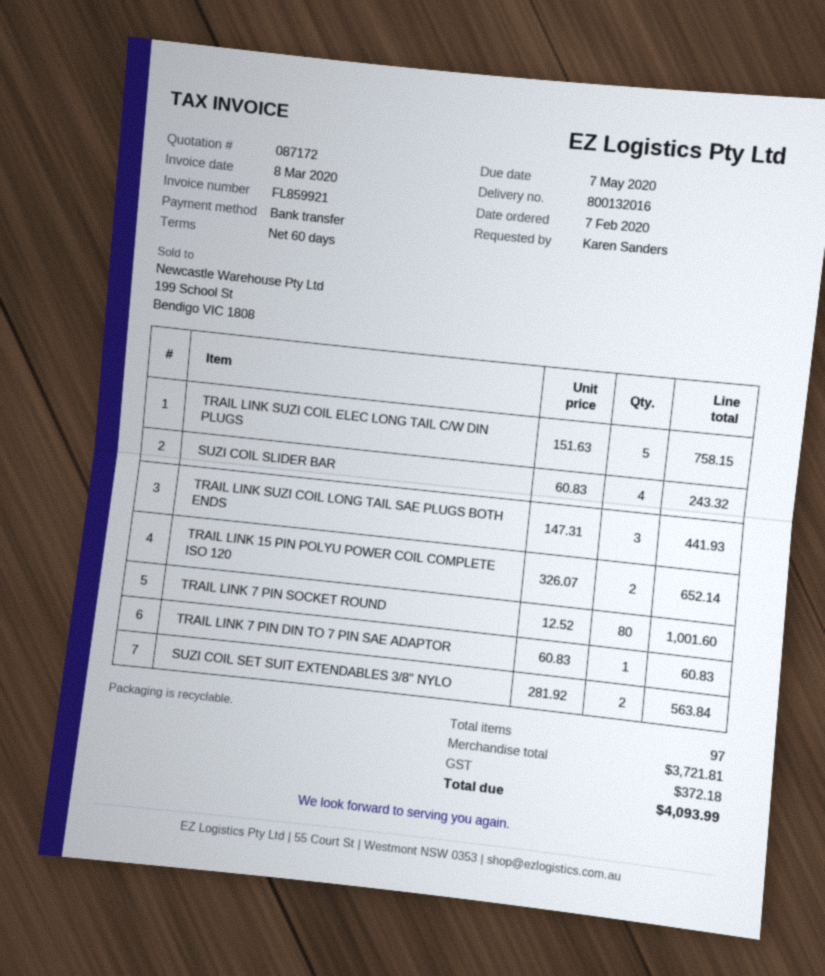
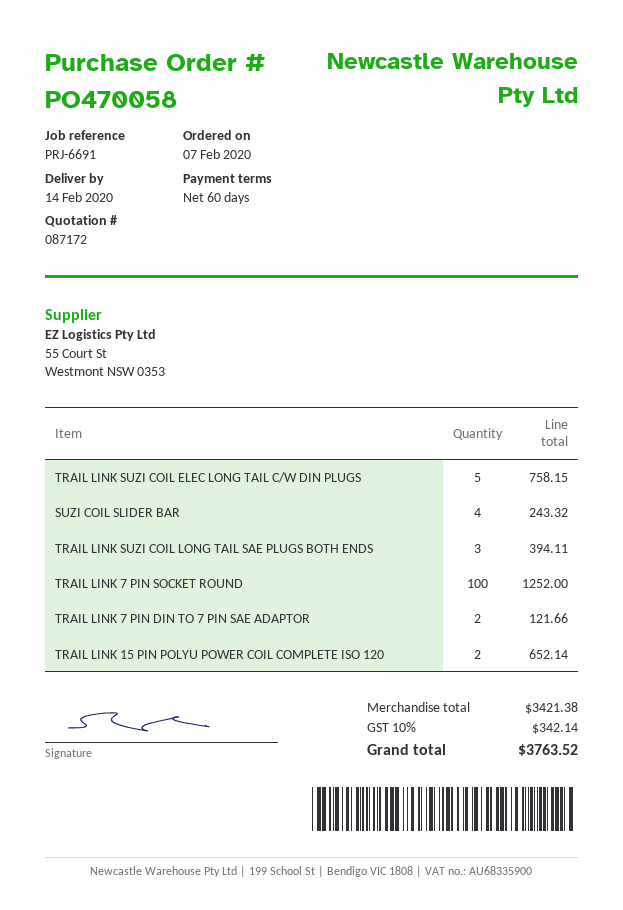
TRAIL LINK SUZI COIL LONG TAIL SAE PLUGS BOTH ENDS: 3 for 441.93 -> 3 for 394.11
TRAIL LINK 7 PIN SOCKET ROUND: 80 for 1001.60 -> 100 for 1252.00
TRAIL LINK 7 PIN DIN TO 7 PIN SAE ADAPTOR: 1 for 60.83 -> 2 for 121.66
SUZI COIL SET SUIT EXTENDABLES 3/8" NYLO: 2 for 563.84 -> none
subtotal: 3721.81 -> 3421.38
tax: 372.18 -> 342.14
total: 4093.99 -> 3763.52

